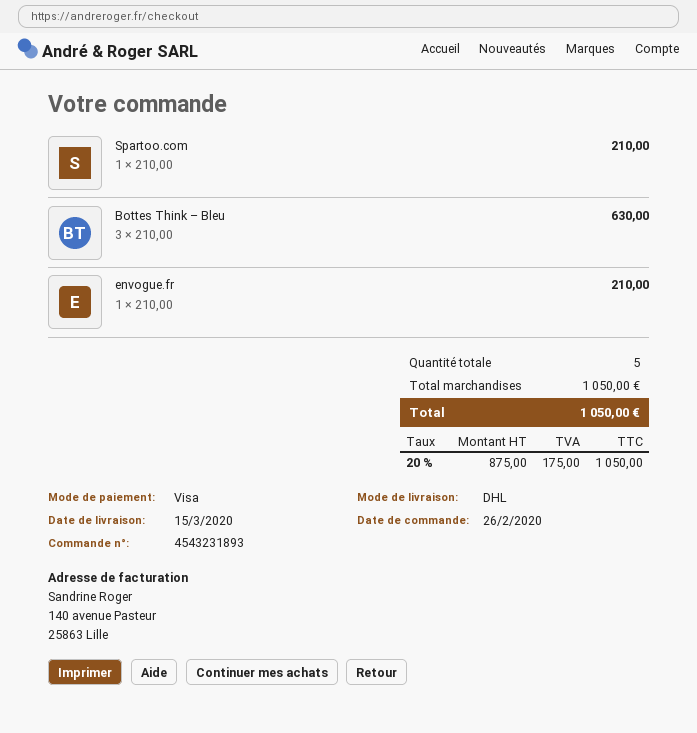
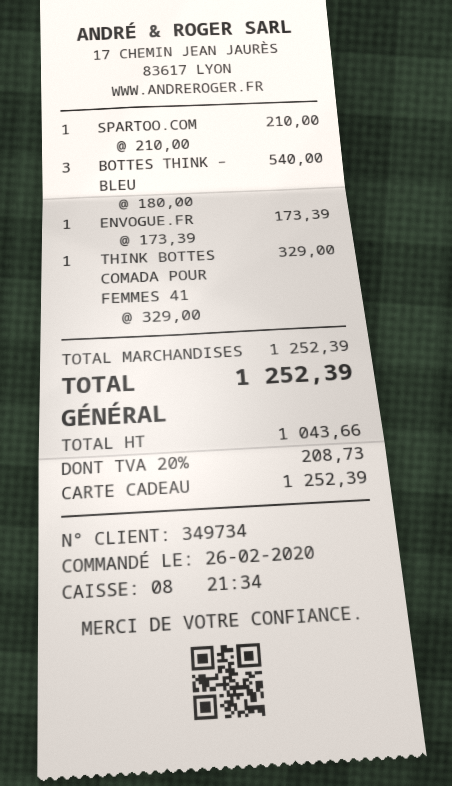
payment method: Visa -> gift card
Bottes Think – Bleu: 3 x 210.00 = 630.00 -> 3 x 180.00 = 540.00
envogue.fr: 1 x 210.00 = 210.00 -> 1 x 173.39 = 173.39
THINK BOTTES COMADA POUR FEMMES 41: none -> 1 x 329.00 = 329.00
subtotal: 1050.00 -> 1252.39
net: 875.00 -> 1043.66
tax: 20% = 175.00 -> 20% = 208.73
total: 1050.00 -> 1252.39

